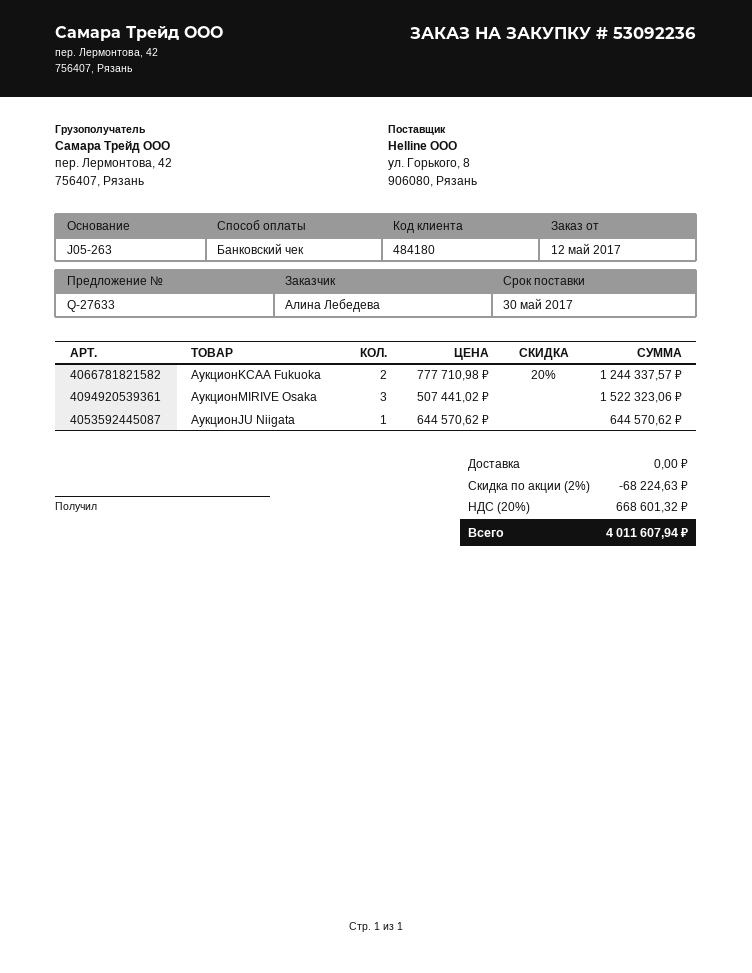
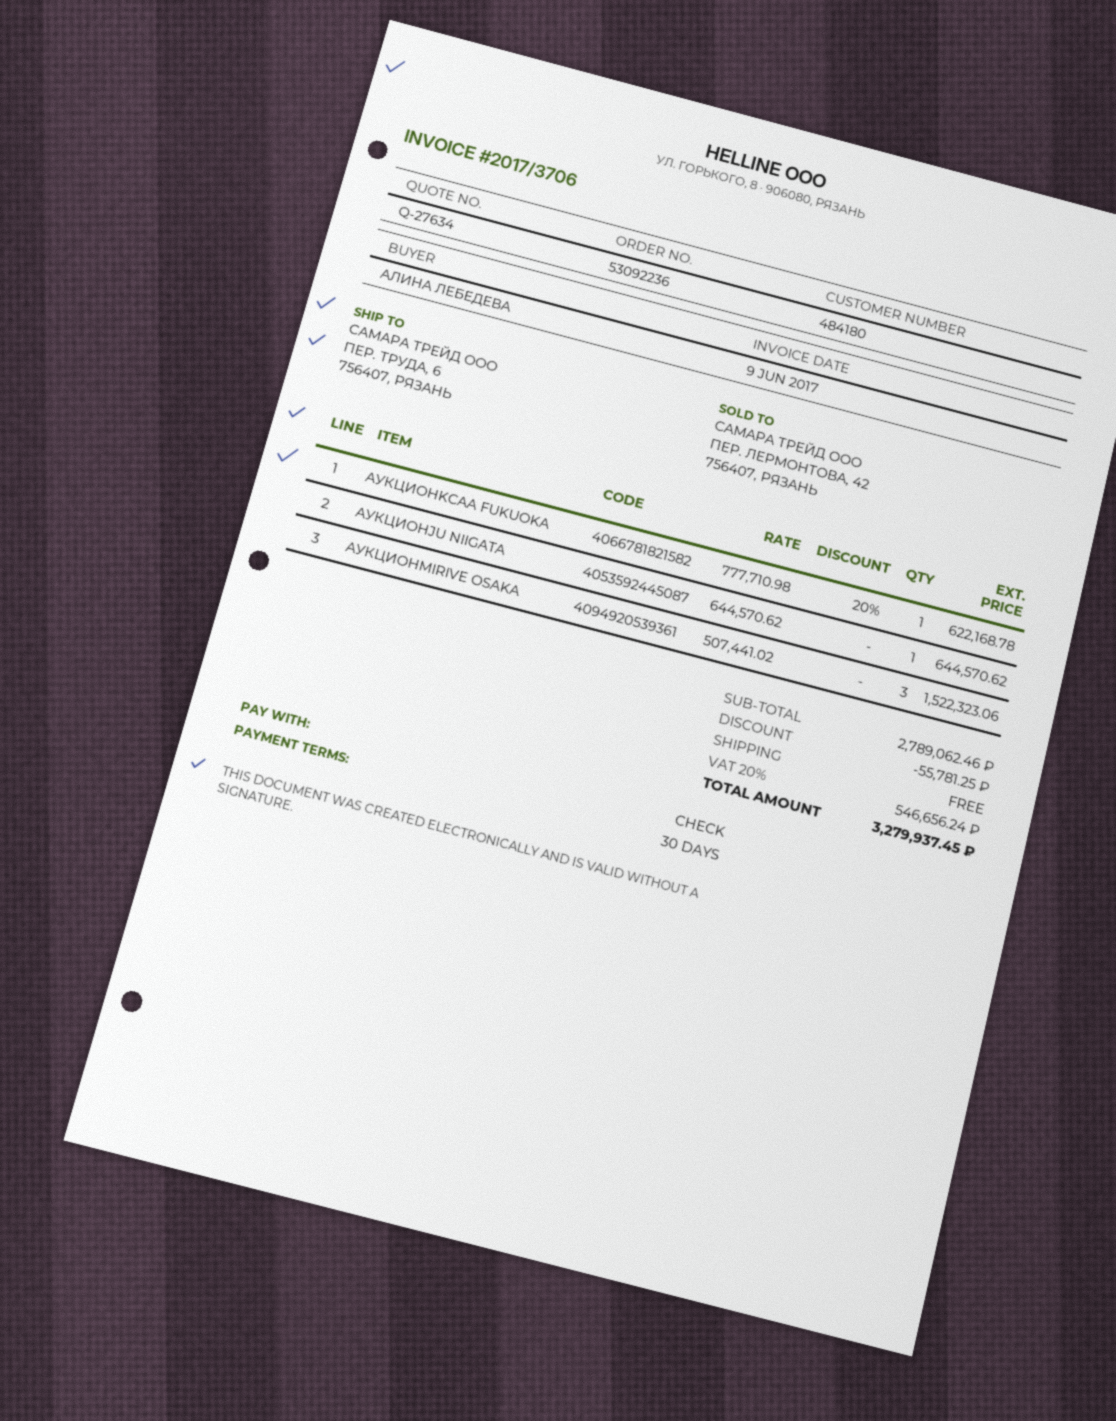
quote number: Q-27633 -> Q-27634
ship to: пер. Лермонтова, 42, 756407, Рязань -> ПЕР. ТРУДА, 6, 756407, РЯЗАНЬ
АукционKCAA Fukuoka: 2 x 777710.98 - 20% = 1244337.57 -> 1 x 777710.98 - 20% = 622168.78
discount: 68224.63 -> 55781.25
tax: 20% = 668601.32 -> 20% = 546656.24
total: 4011607.94 -> 3279937.45

